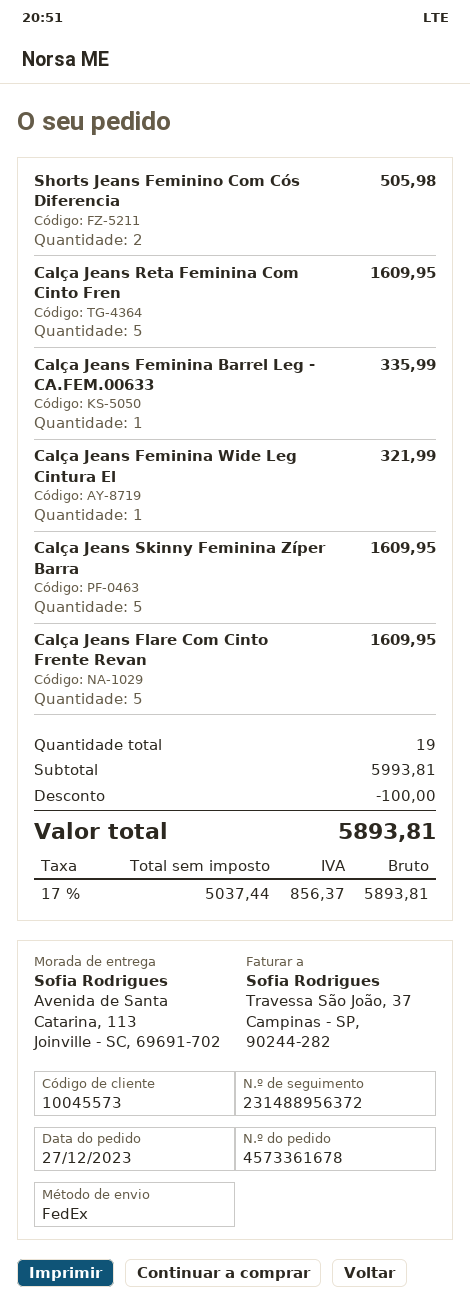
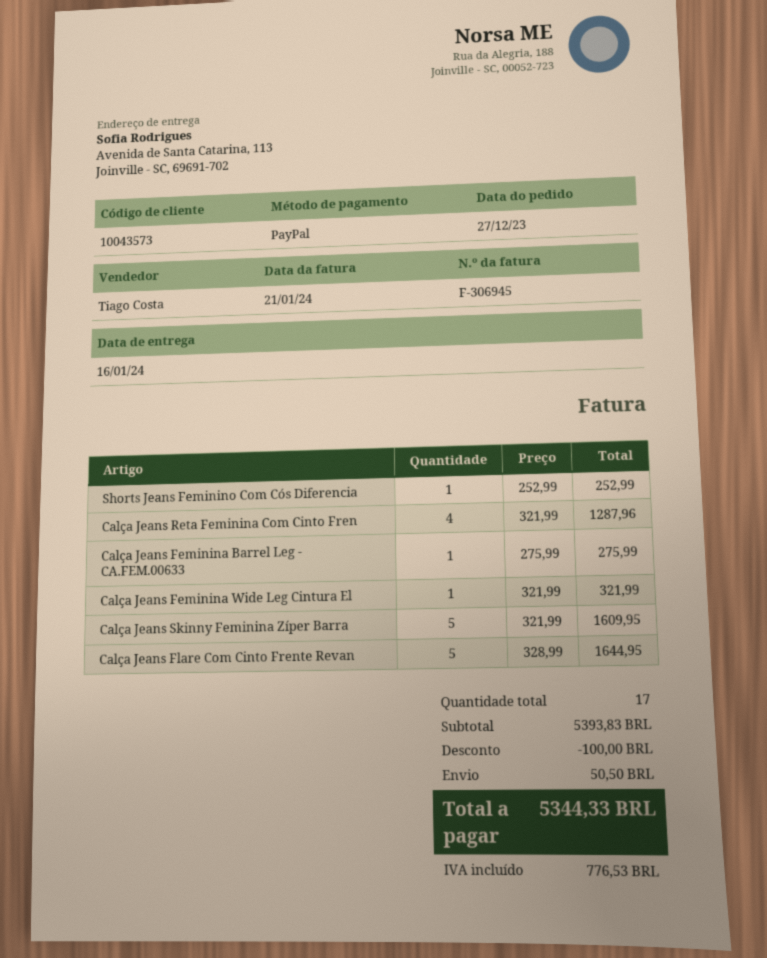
customer number: 10045573 -> 10043573
Shorts Jeans Feminino Com Cós Diferencia: 2 for 505.98 -> 1 for 252.99
Calça Jeans Reta Feminina Com Cinto Fren: 5 for 1609.95 -> 4 for 1287.96
Calça Jeans Feminina Barrel Leg - CA.FEM.00633: 1 for 335.99 -> 1 for 275.99
Calça Jeans Flare Com Cinto Frente Revan: 5 for 1609.95 -> 5 for 1644.95
total quantity: 19 -> 17
subtotal: 5993.81 -> 5393.83
shipping: none -> 50.50
tax: 856.37 -> 776.53
total: 5893.81 -> 5344.33

